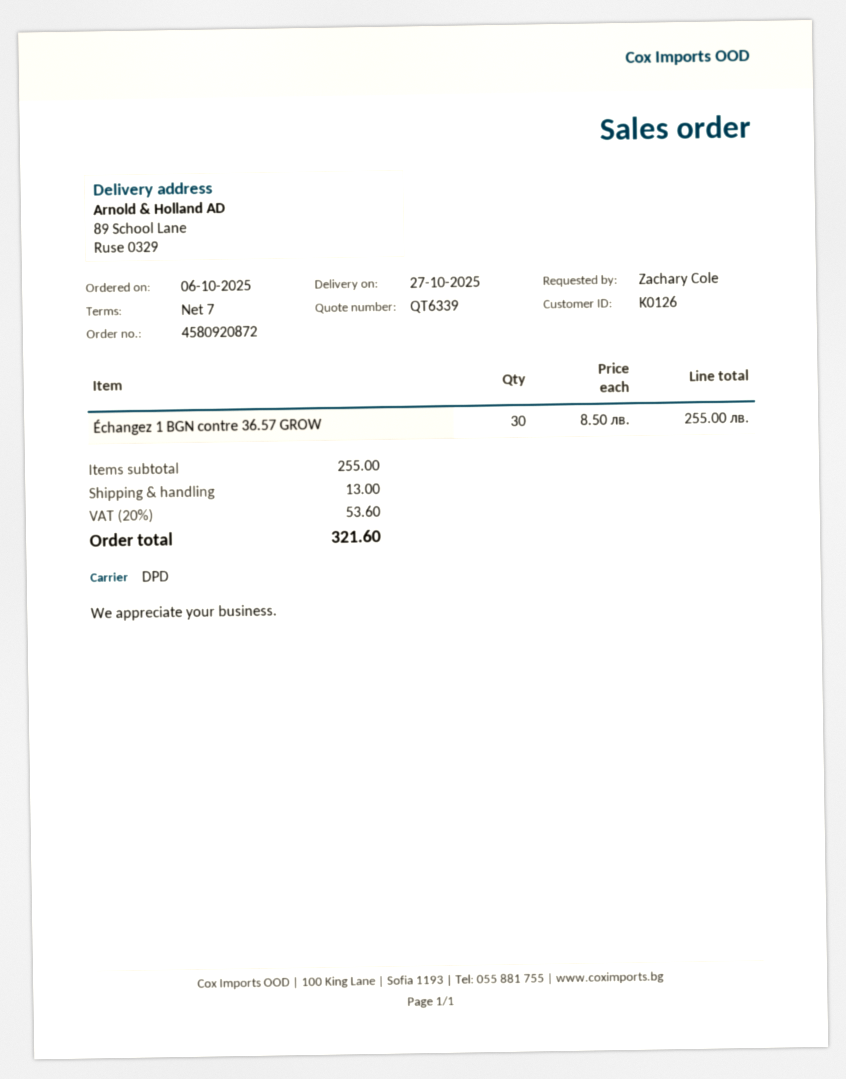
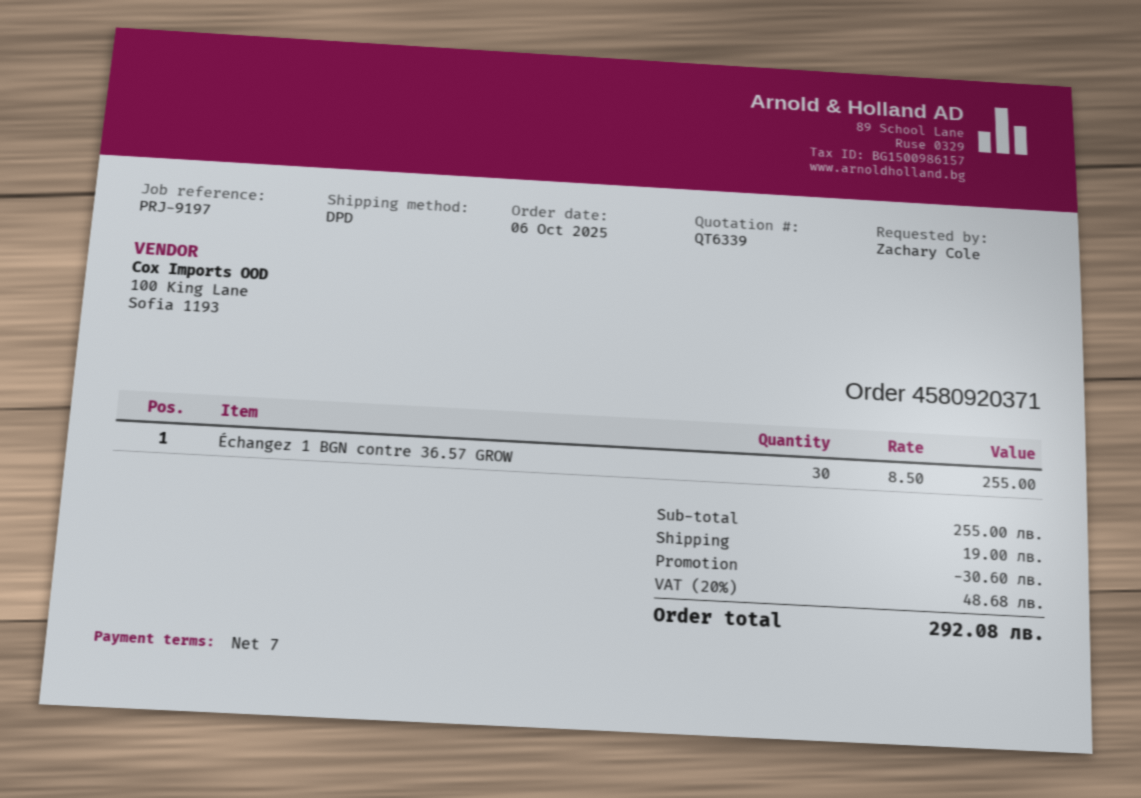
order number: 4580920872 -> 4580920371
discount: none -> 30.60
shipping: 13.00 -> 19.00
tax: 20% = 53.60 -> 20% = 48.68
total: 321.60 -> 292.08

